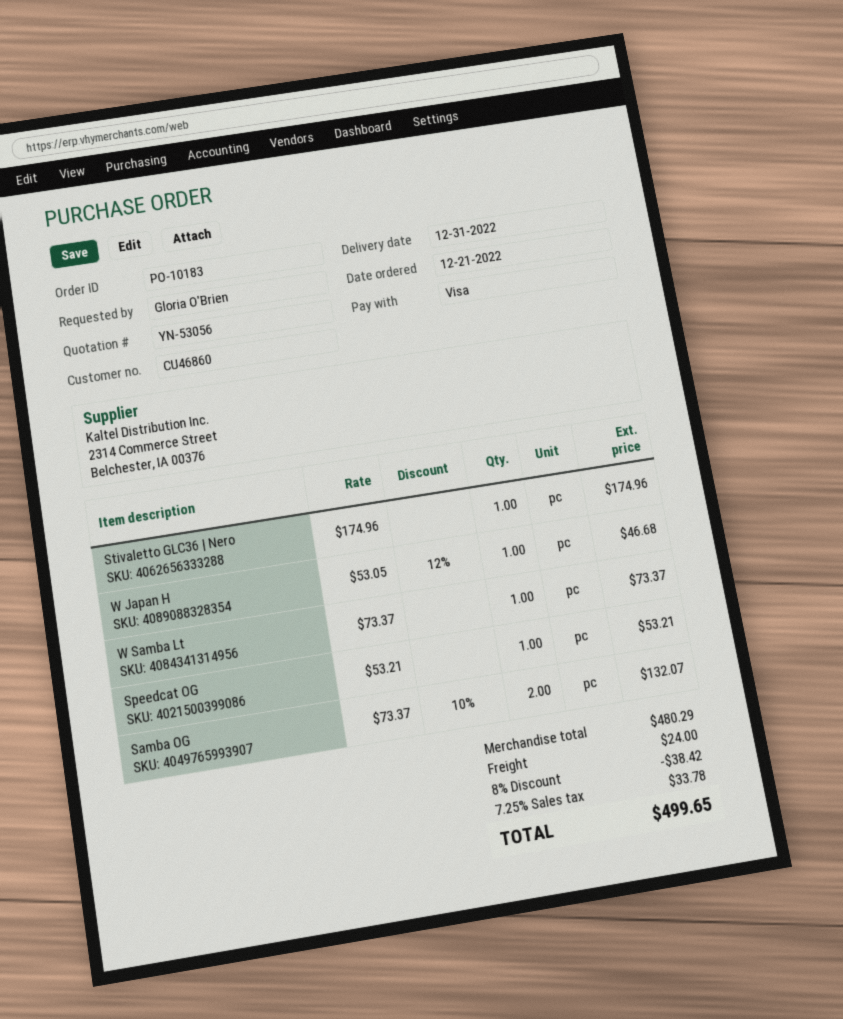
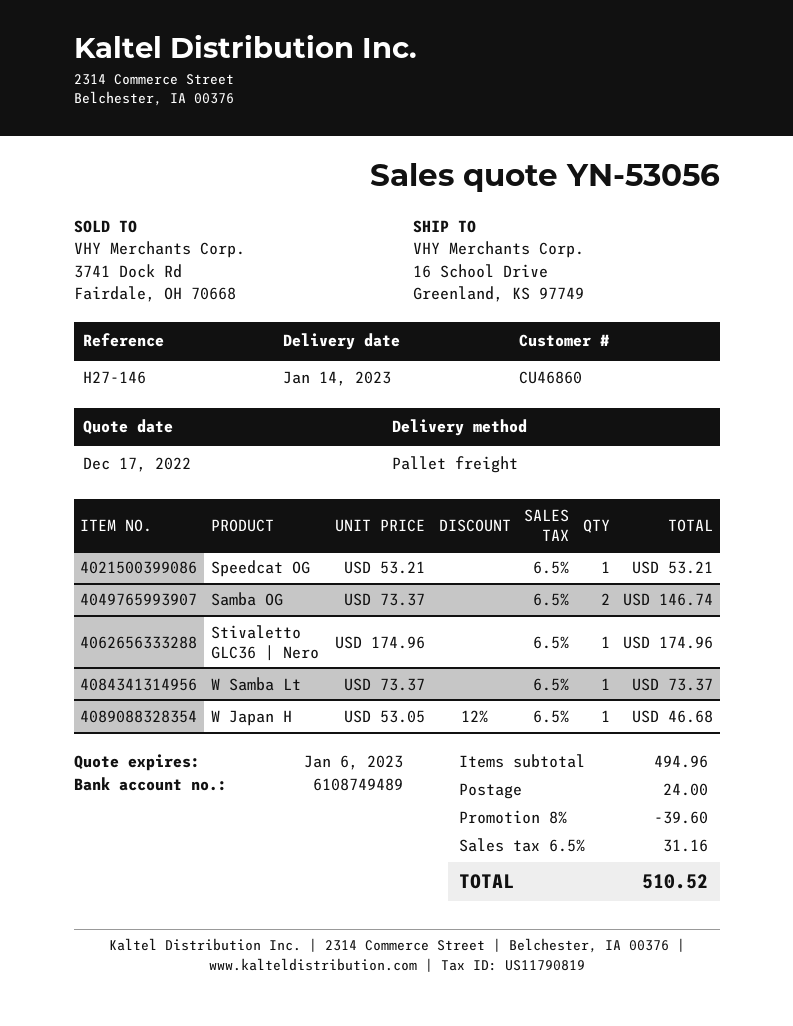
delivery date: 2022-12-31 -> 2023-01-14
Samba OG: 2 x 73.37 - 10% = 132.07 -> 2 x 73.37 = 146.74
subtotal: 480.29 -> 494.96
discount: 8% = 38.42 -> 8% = 39.60
tax: 7.25% = 33.78 -> 6.5% = 31.16
total: 499.65 -> 510.52

